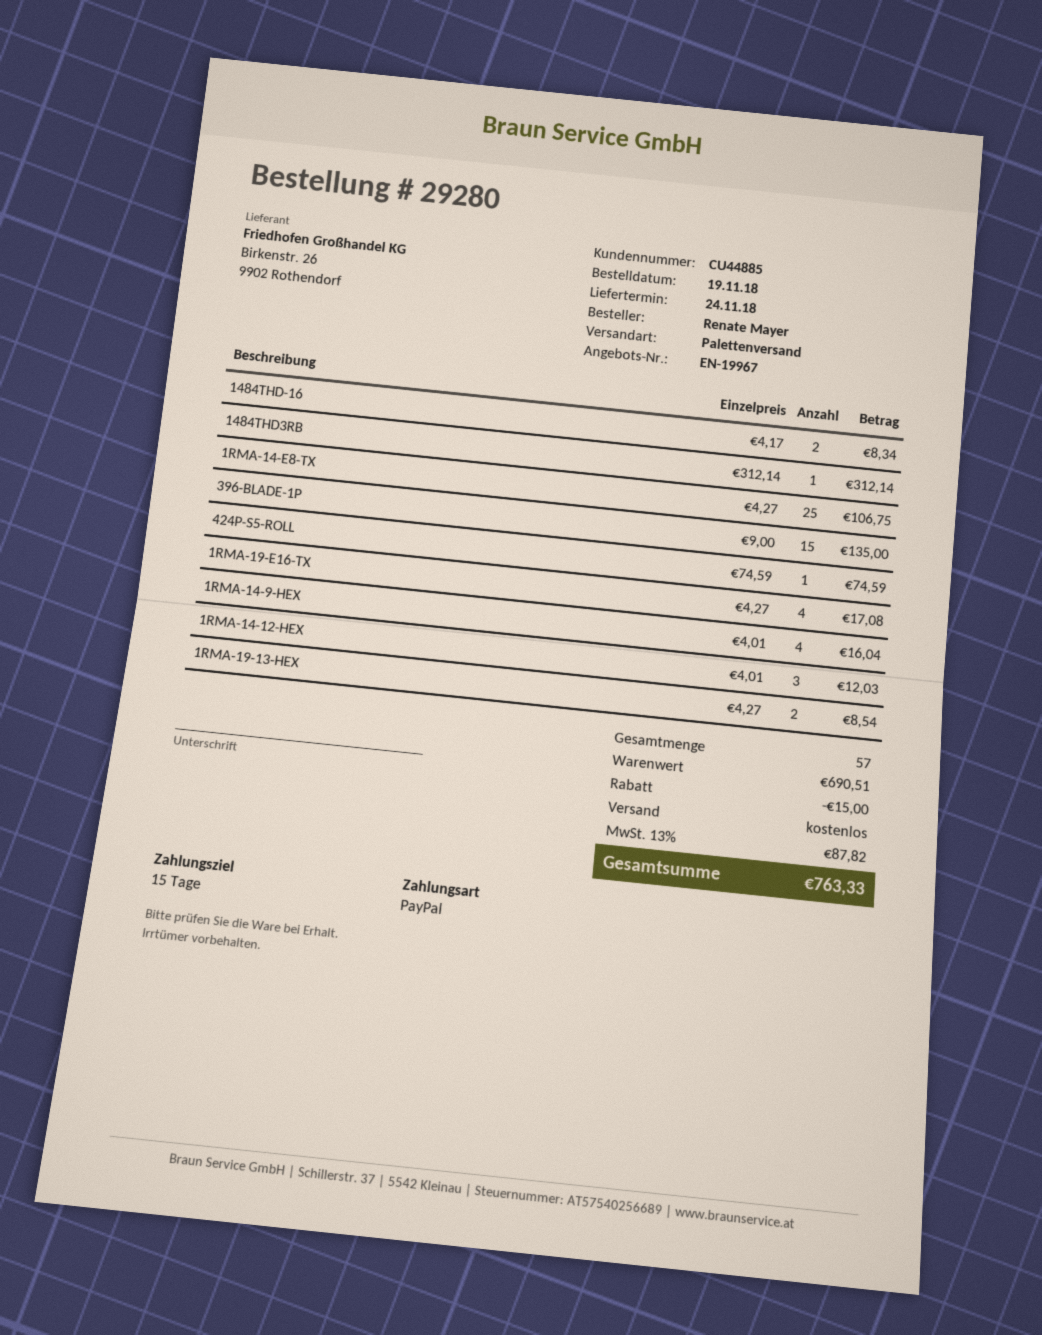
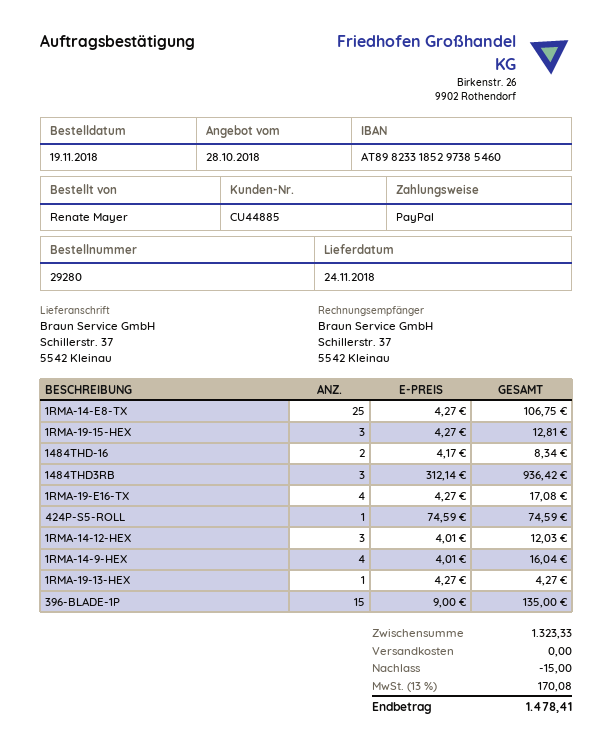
1484THD3RB: 1 x 312.14 = 312.14 -> 3 x 312.14 = 936.42
1RMA-19-13-HEX: 2 x 4.27 = 8.54 -> 1 x 4.27 = 4.27
1RMA-19-15-HEX: none -> 3 x 4.27 = 12.81
subtotal: 690.51 -> 1323.33
tax: 13% = 87.82 -> 13% = 170.08
total: 763.33 -> 1478.41

